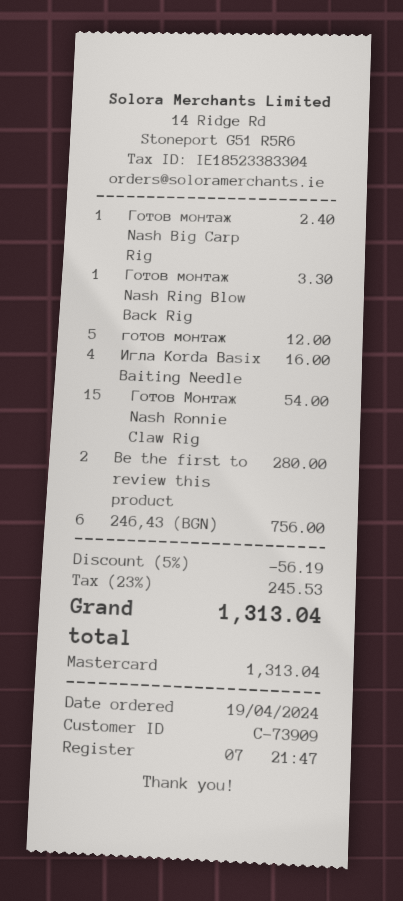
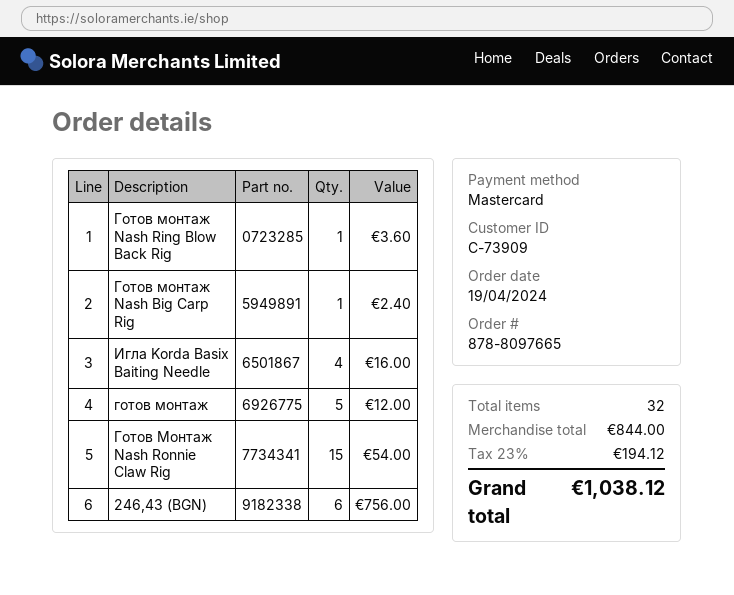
Готов монтаж Nash Ring Blow Back Rig: 1 for 3.30 -> 1 for 3.60
Be the first to review this product: 2 for 280.00 -> none
discount: 5% = 56.19 -> none
tax: 23% = 245.53 -> 23% = 194.12
total: 1313.04 -> 1038.12

